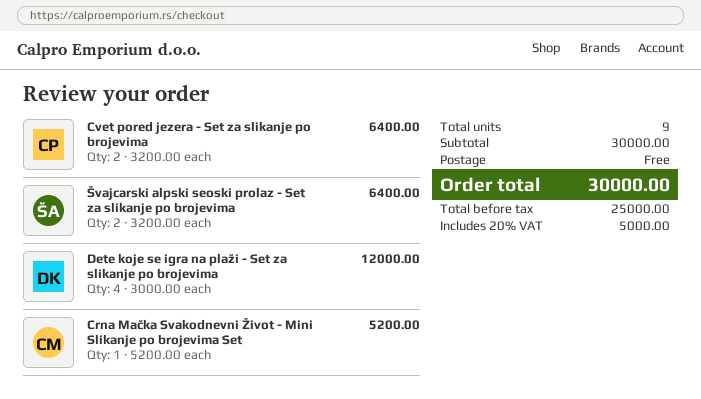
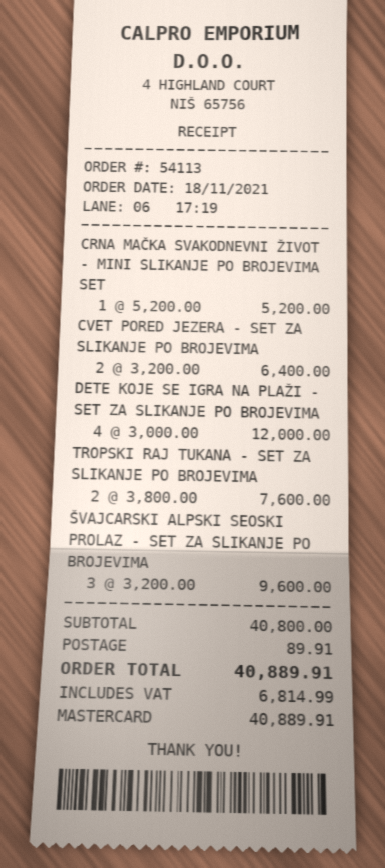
Švajcarski alpski seoski prolaz - Set za slikanje po brojevima: 2 x 3200.00 = 6400.00 -> 3 x 3200.00 = 9600.00
TROPSKI RAJ TUKANA - SET ZA SLIKANJE PO BROJEVIMA: none -> 2 x 3800.00 = 7600.00
subtotal: 30000.00 -> 40800.00
shipping: 0.00 -> 89.91
tax: 5000.00 -> 6814.99
total: 30000.00 -> 40889.91

